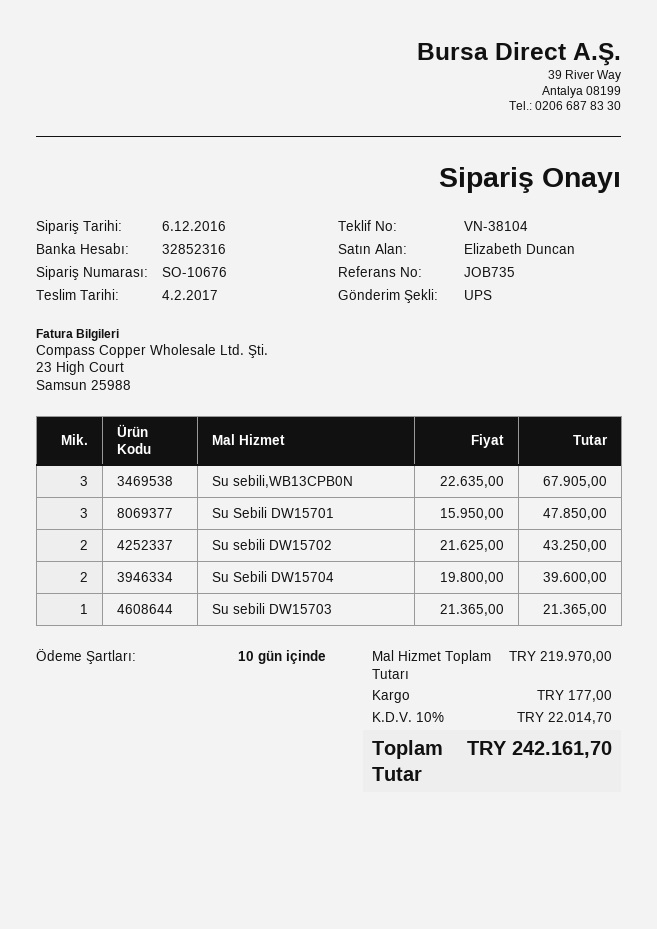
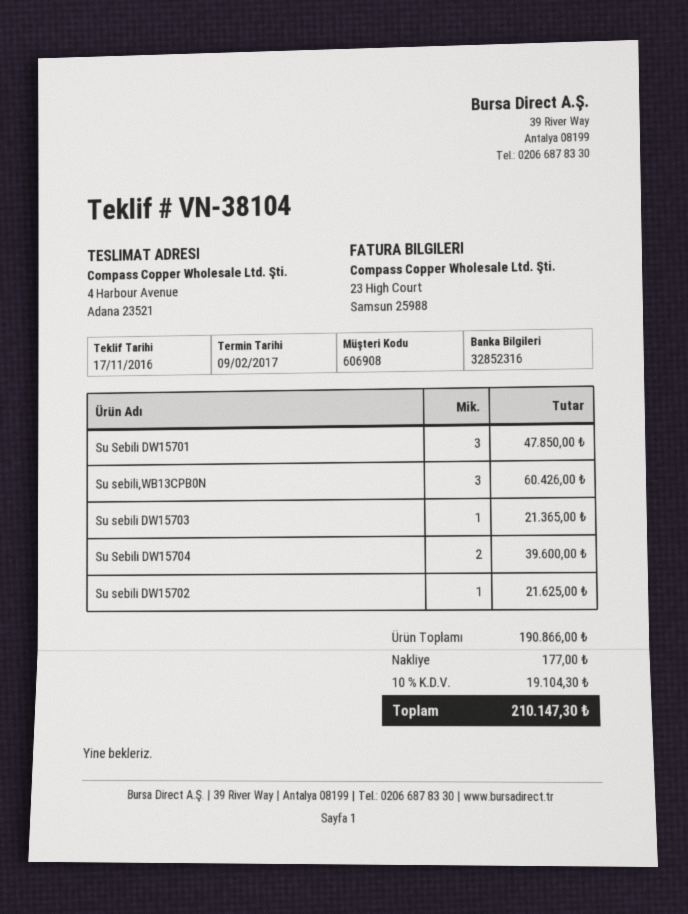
delivery date: 2017-02-04 -> 2017-02-09
Su sebili,WB13CPB0N: 3 for 67905.00 -> 3 for 60426.00
Su sebili DW15702: 2 for 43250.00 -> 1 for 21625.00
subtotal: 219970.00 -> 190866.00
tax: 10% = 22014.70 -> 10% = 19104.30
total: 242161.70 -> 210147.30

